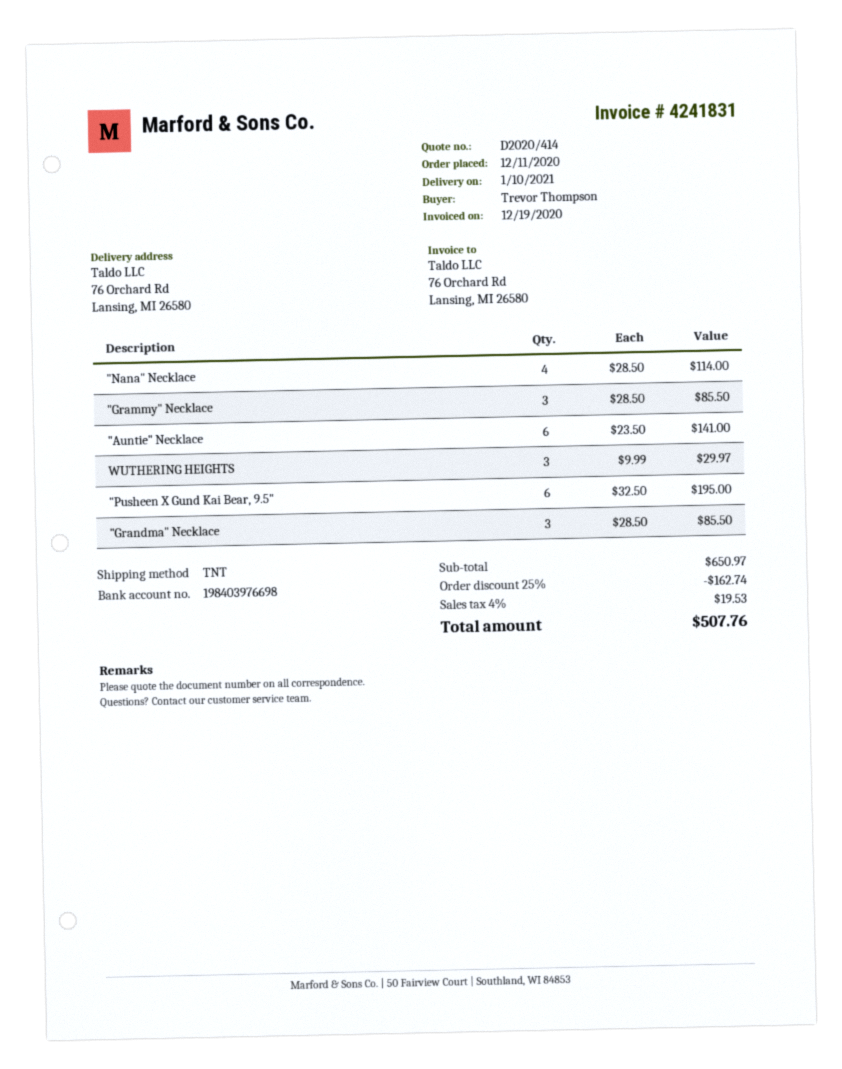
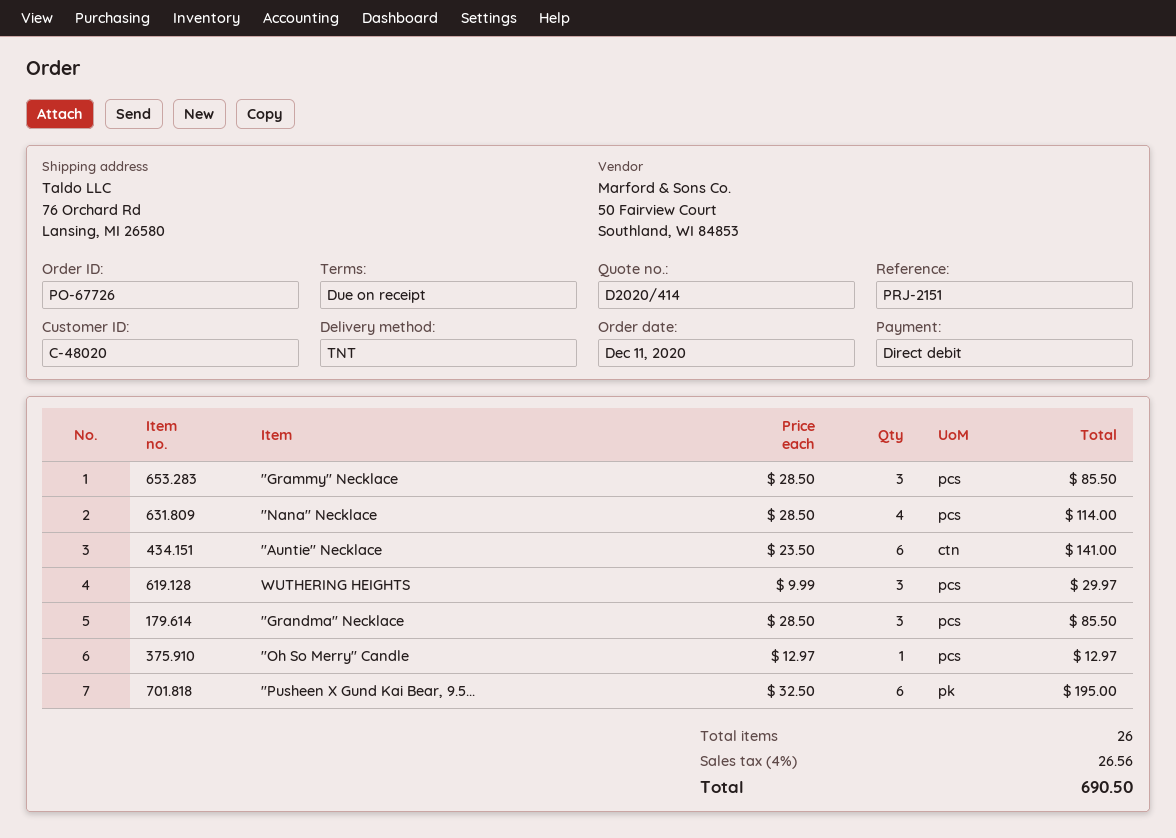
"Oh So Merry" Candle: none -> 1 x 12.97 = 12.97
discount: 25% = 162.74 -> none
tax: 4% = 19.53 -> 4% = 26.56
total: 507.76 -> 690.50

